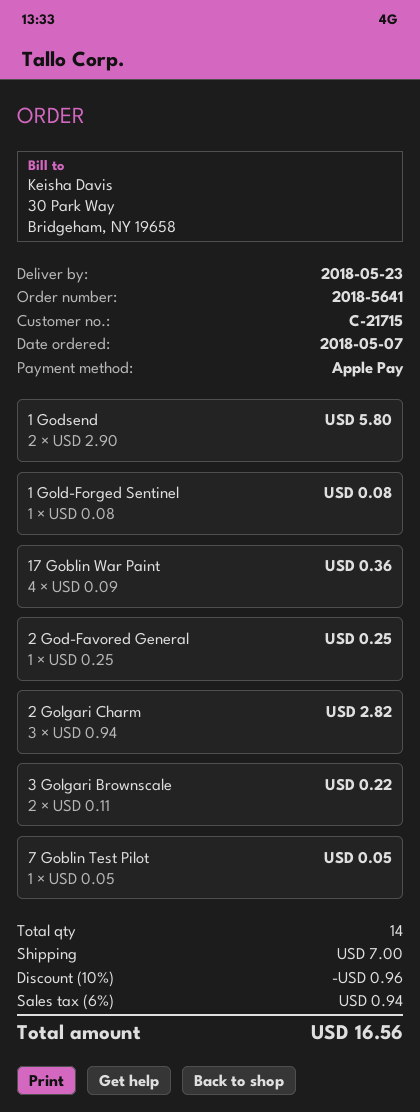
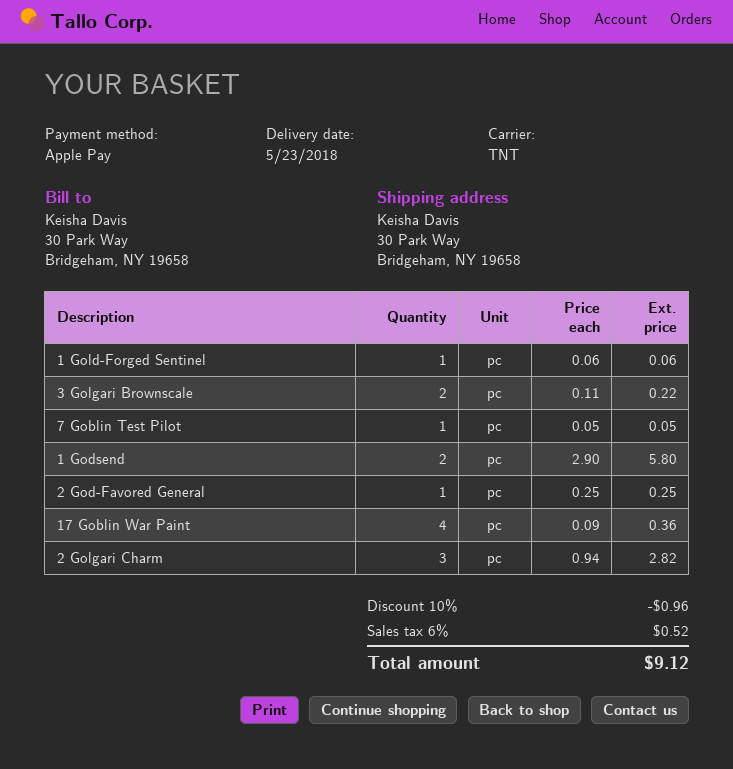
1 Gold-Forged Sentinel: 1 x 0.08 = 0.08 -> 1 x 0.06 = 0.06
shipping: 7.00 -> none
tax: 6% = 0.94 -> 6% = 0.52
total: 16.56 -> 9.12

